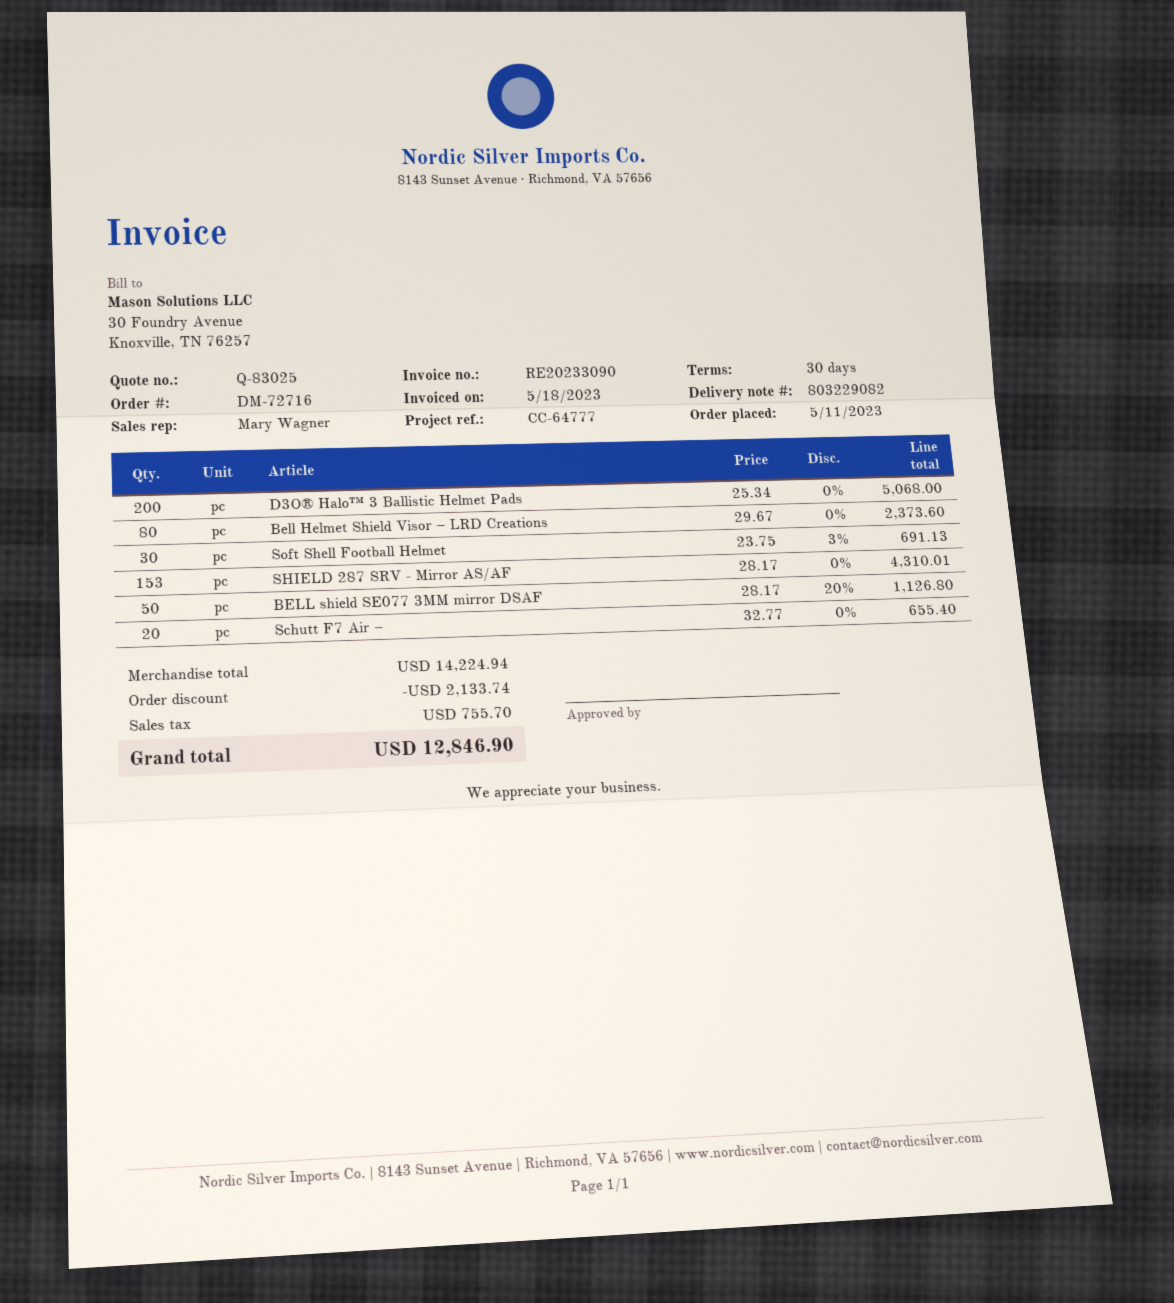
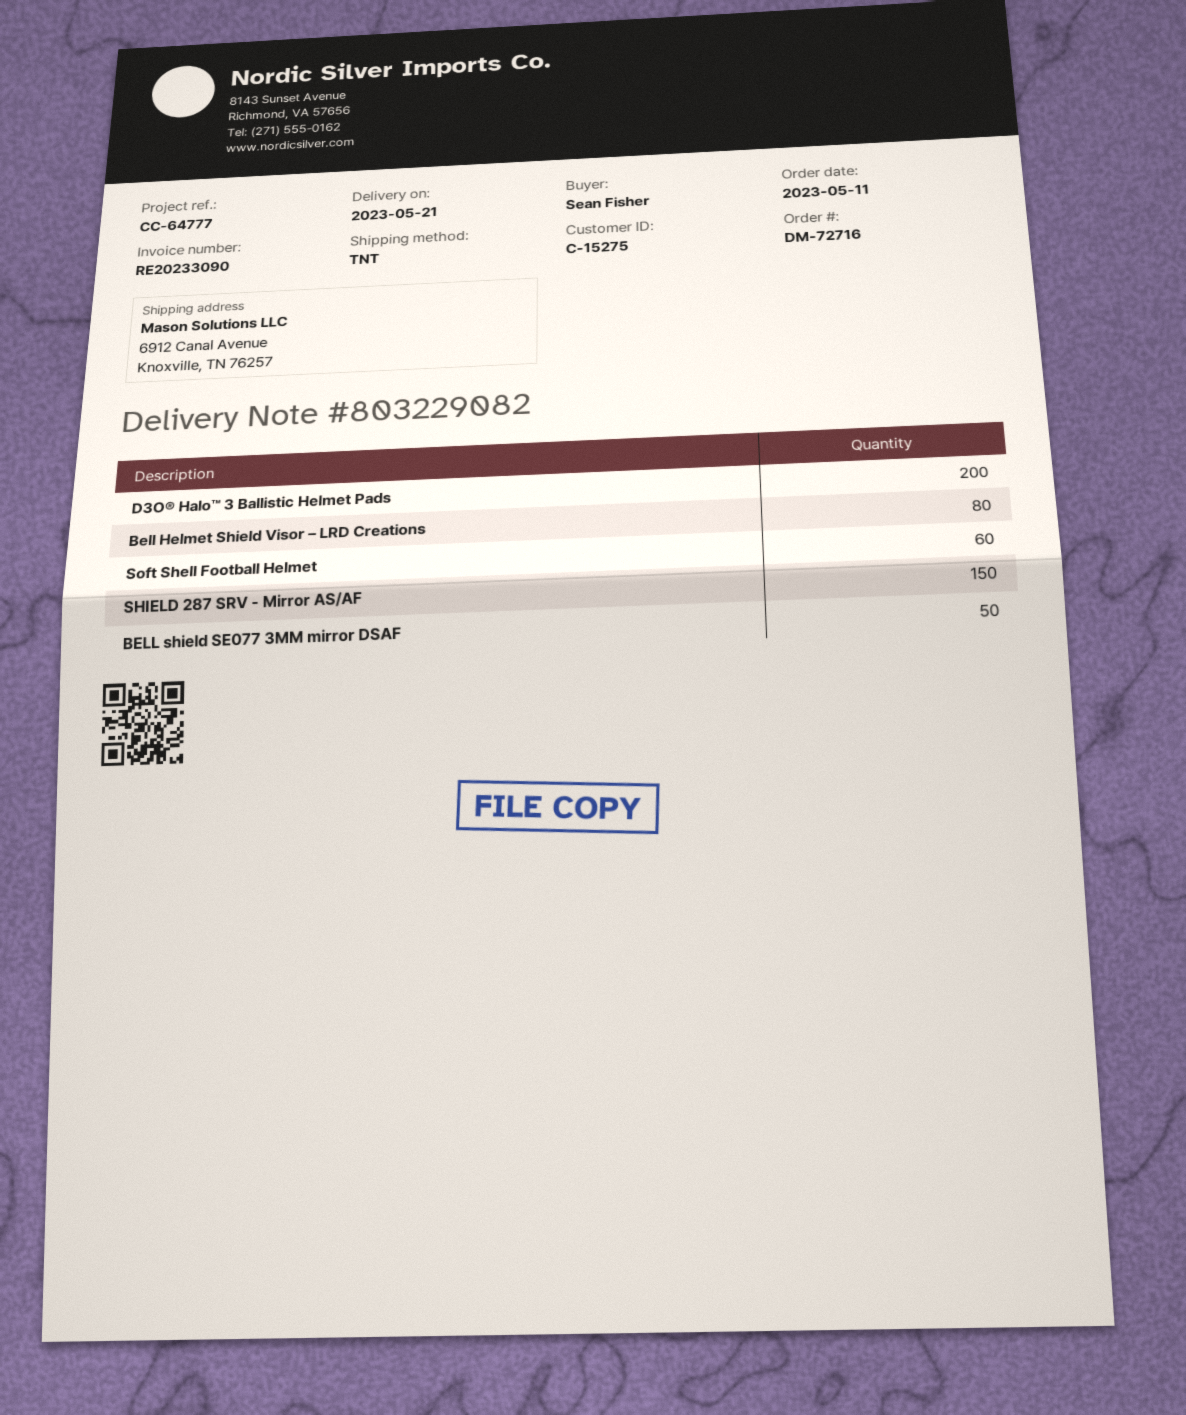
Soft Shell Football Helmet: 30 -> 60
SHIELD 287 SRV - Mirror AS/AF: 153 -> 150
Schutt F7 Air –: 20 -> none

